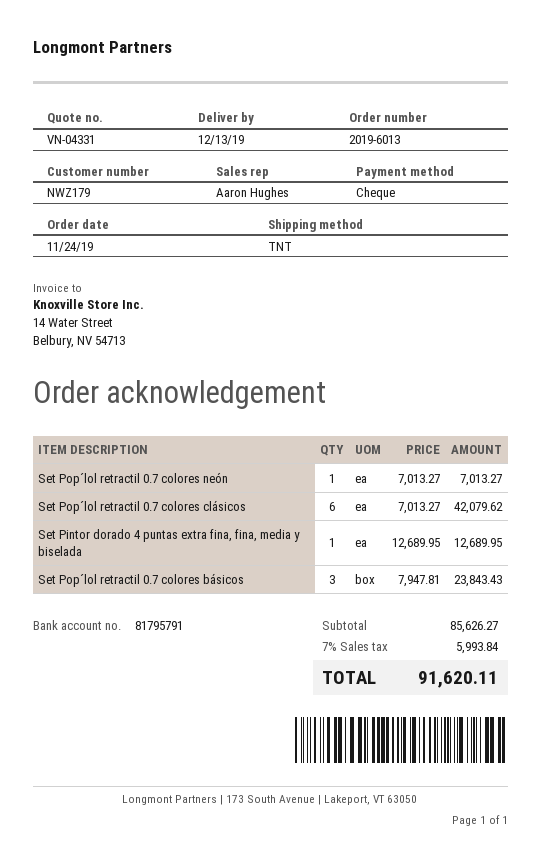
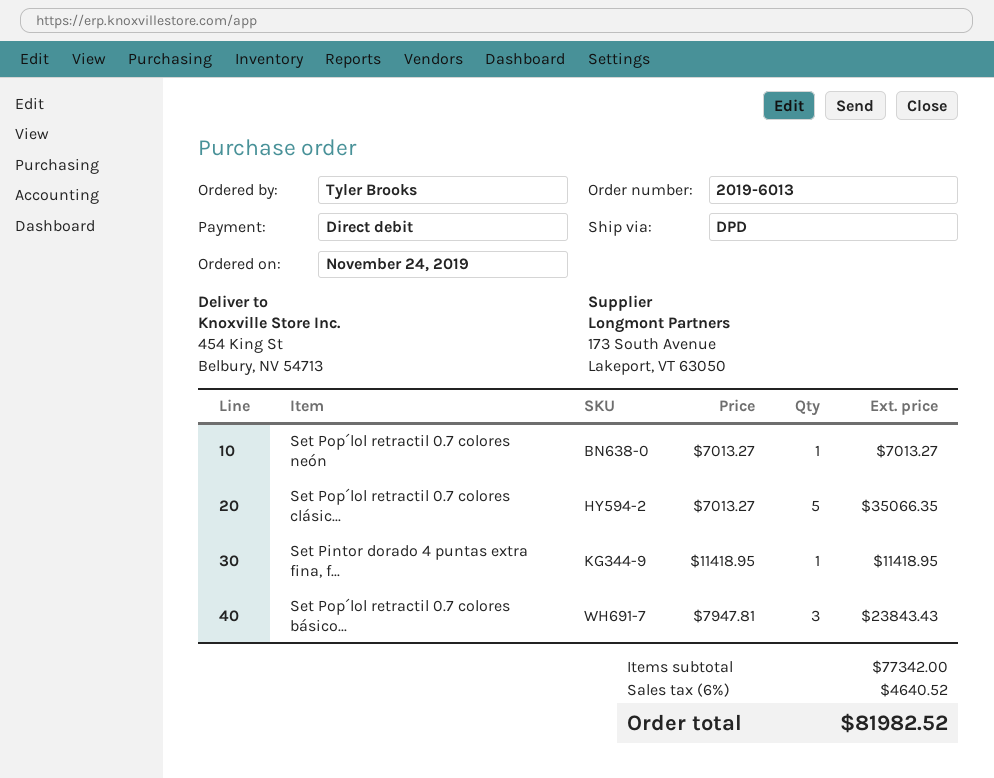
payment method: cheque -> direct debit
shipping method: TNT -> DPD
Set Pop´lol retractil 0.7 colores clásicos: 6 x 7013.27 = 42079.62 -> 5 x 7013.27 = 35066.35
Set Pintor dorado 4 puntas extra fina, fina, media y biselada: 1 x 12689.95 = 12689.95 -> 1 x 11418.95 = 11418.95
subtotal: 85626.27 -> 77342.00
tax: 7% = 5993.84 -> 6% = 4640.52
total: 91620.11 -> 81982.52

